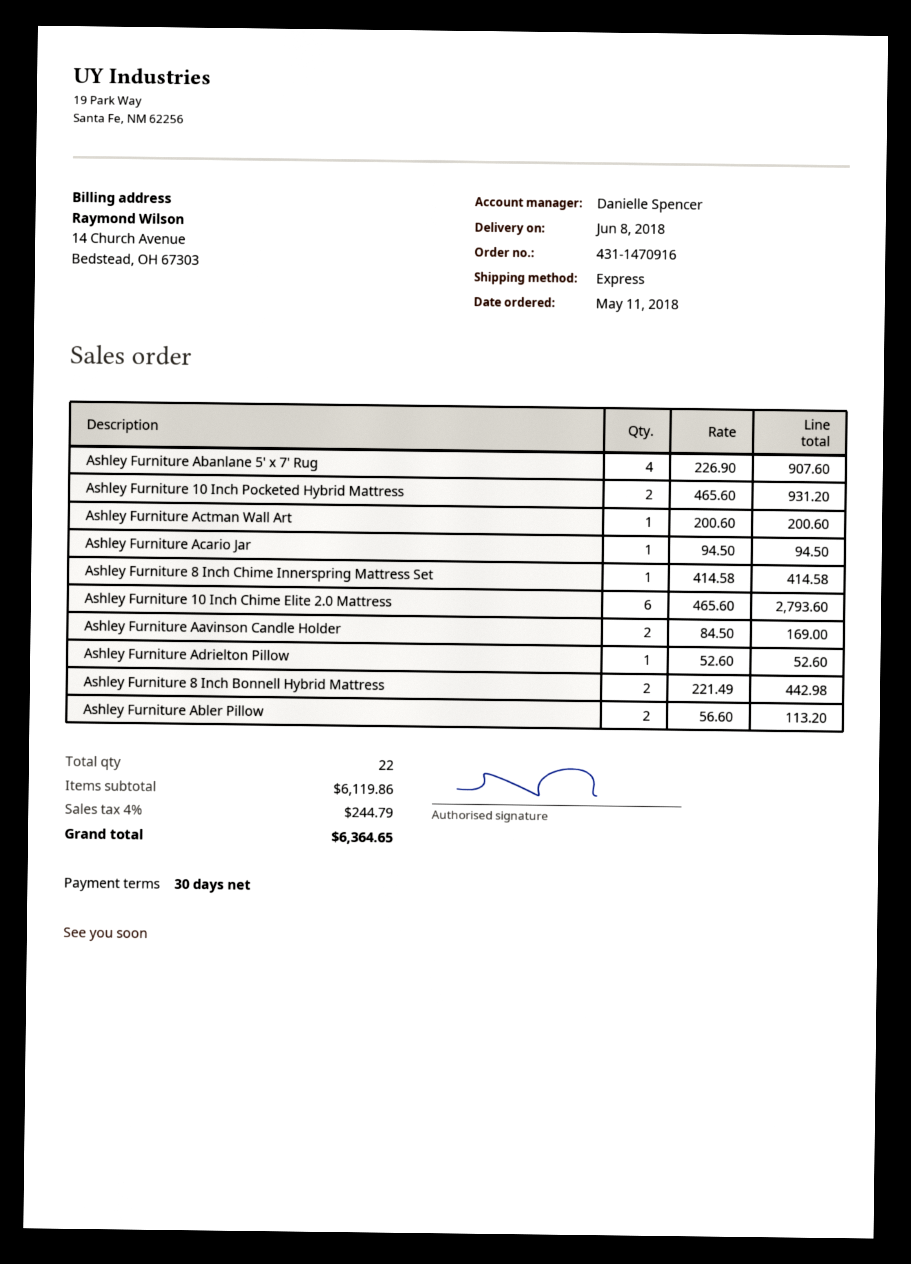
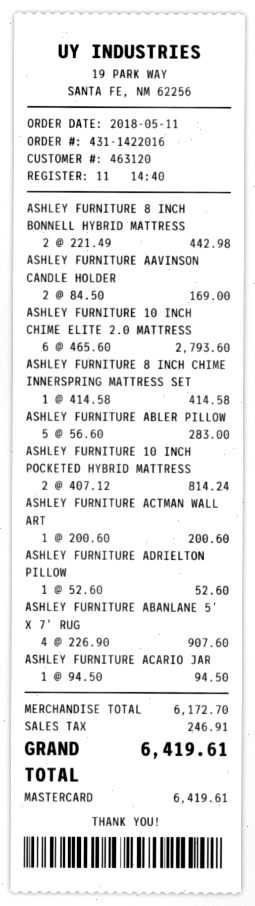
order number: 431-1470916 -> 431-1422016
Ashley Furniture 10 Inch Pocketed Hybrid Mattress: 2 x 465.60 = 931.20 -> 2 x 407.12 = 814.24
Ashley Furniture Abler Pillow: 2 x 56.60 = 113.20 -> 5 x 56.60 = 283.00
subtotal: 6119.86 -> 6172.70
tax: 244.79 -> 246.91
total: 6364.65 -> 6419.61

